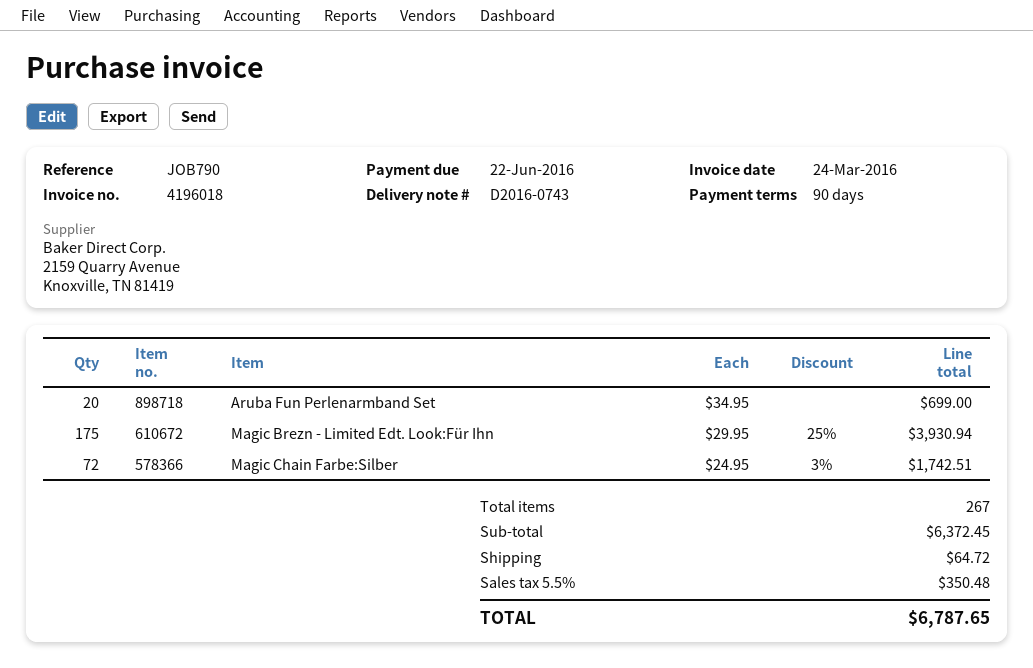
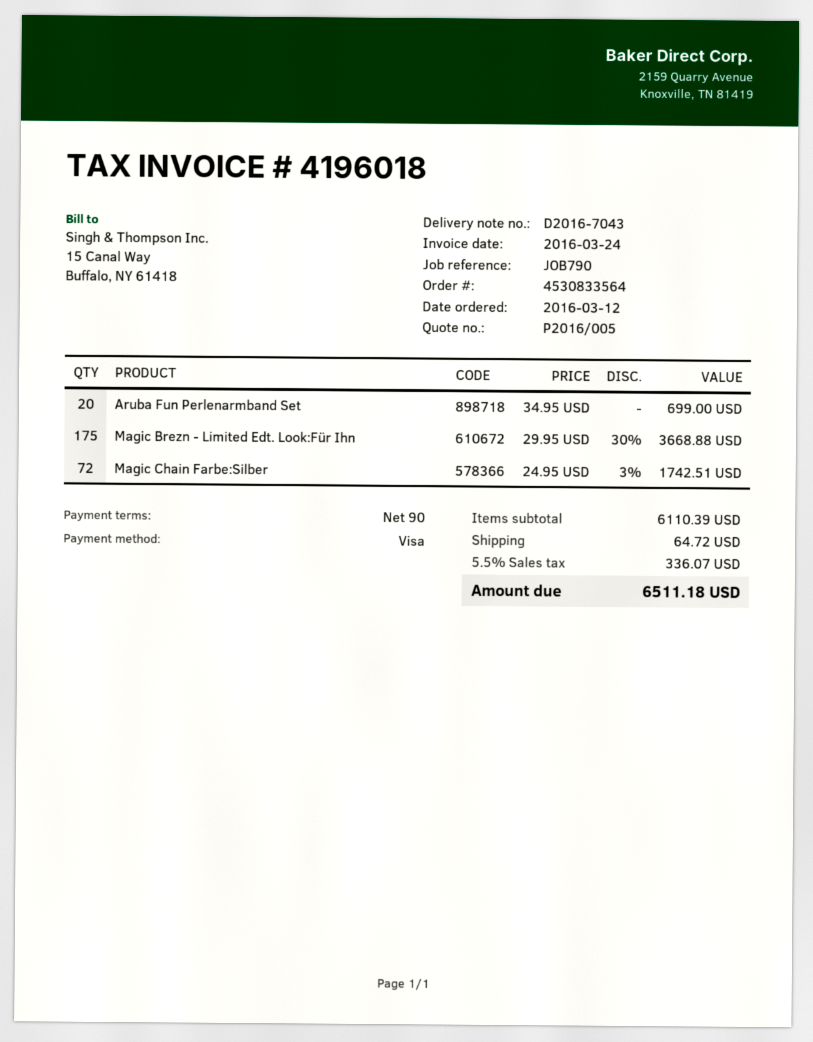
delivery note number: D2016-0743 -> D2016-7043
Magic Brezn - Limited Edt. Look:Für Ihn: 175 x 29.95 - 25% = 3930.94 -> 175 x 29.95 - 30% = 3668.88
subtotal: 6372.45 -> 6110.39
tax: 5.5% = 350.48 -> 5.5% = 336.07
total: 6787.65 -> 6511.18

